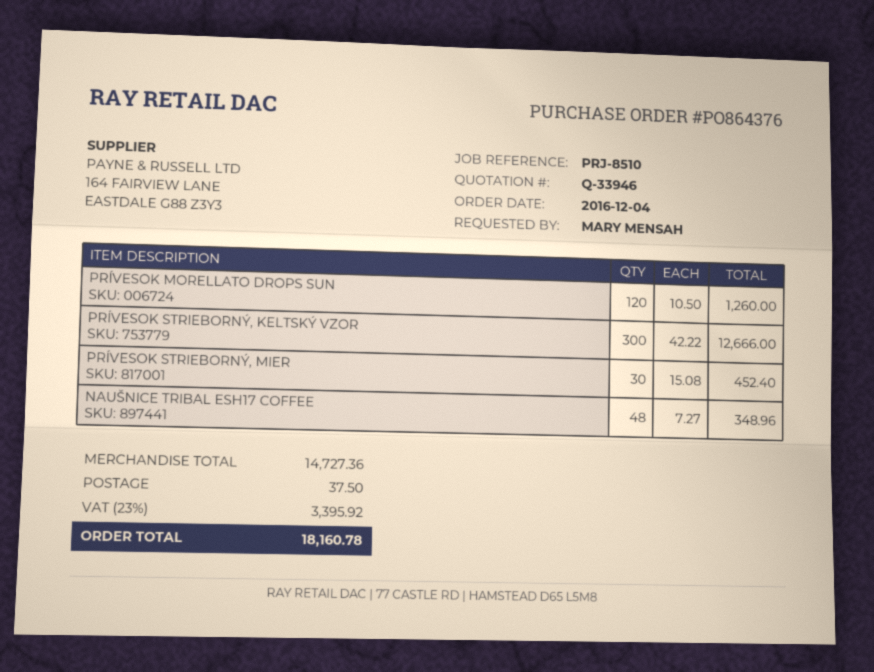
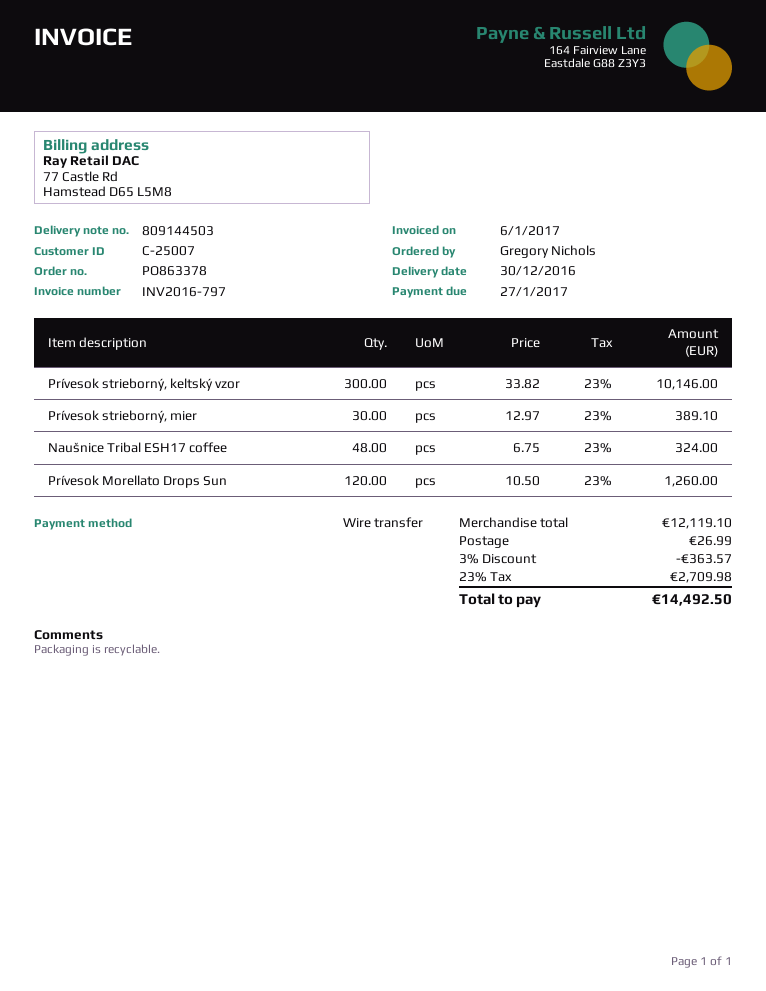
order number: PO864376 -> PO863378
ordered by: MARY MENSAH -> Gregory Nichols
PRÍVESOK STRIEBORNÝ, KELTSKÝ VZOR: 300 x 42.22 = 12666.00 -> 300 x 33.82 = 10146.00
PRÍVESOK STRIEBORNÝ, MIER: 30 x 15.08 = 452.40 -> 30 x 12.97 = 389.10
NAUŠNICE TRIBAL ESH17 COFFEE: 48 x 7.27 = 348.96 -> 48 x 6.75 = 324.00
subtotal: 14727.36 -> 12119.10
discount: none -> 3% = 363.57
shipping: 37.50 -> 26.99
tax: 23% = 3395.92 -> 23% = 2709.98
total: 18160.78 -> 14492.50

